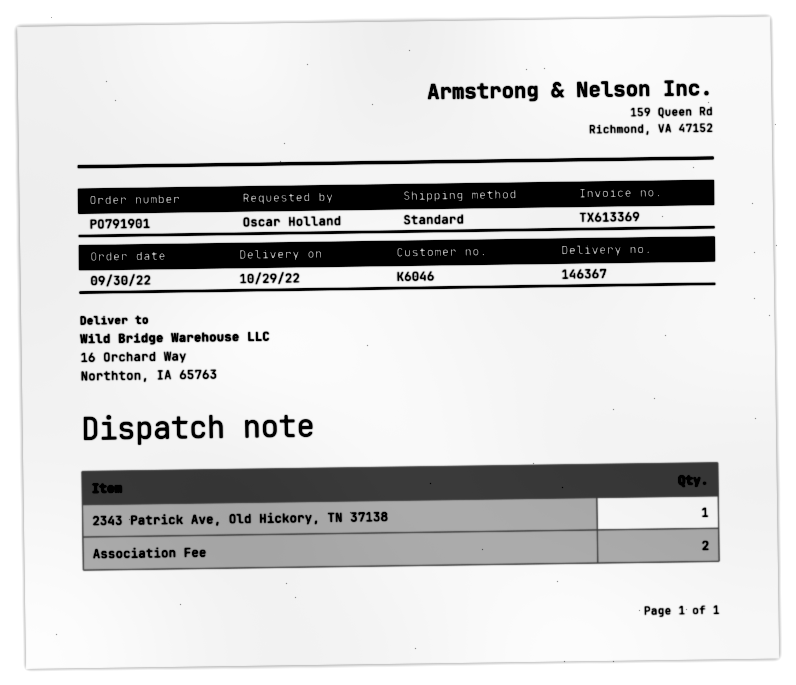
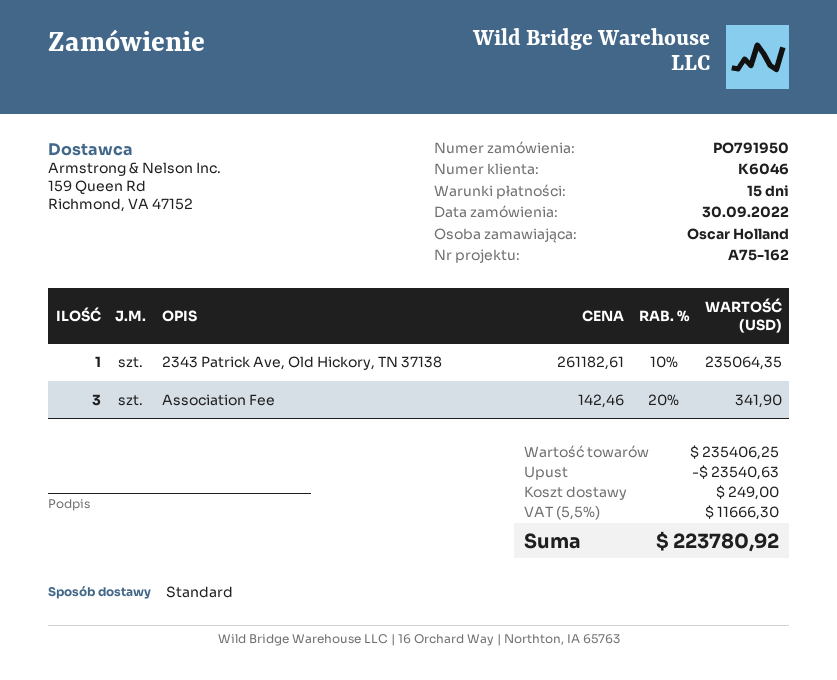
order number: PO791901 -> PO791950
Association Fee: 2 -> 3

